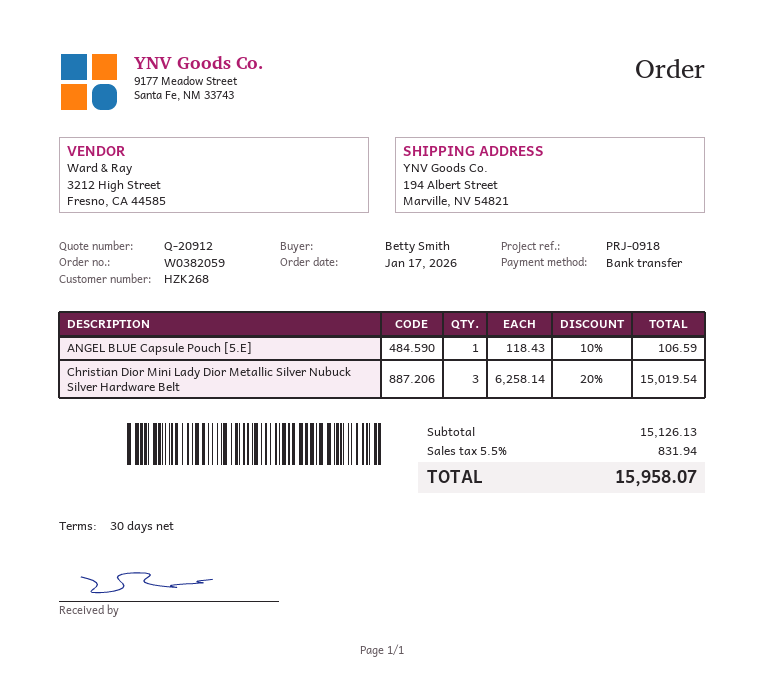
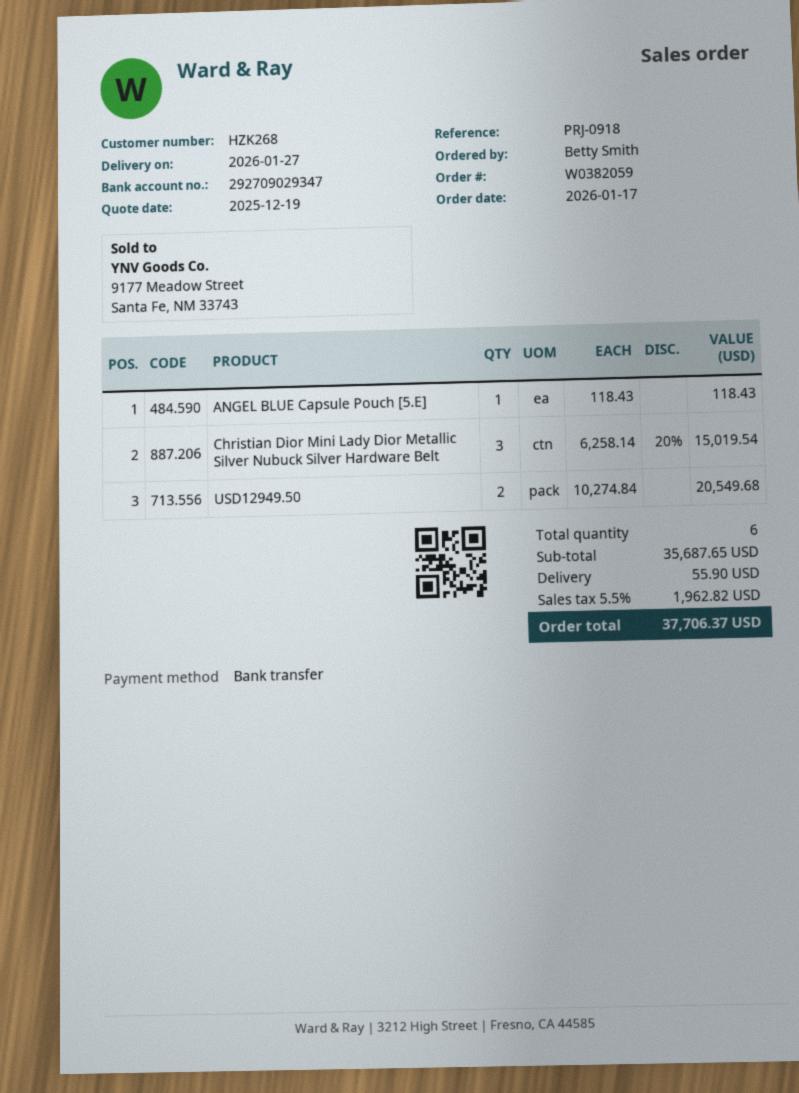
ANGEL BLUE Capsule Pouch [5.E]: 1 x 118.43 - 10% = 106.59 -> 1 x 118.43 = 118.43
USD12949.50: none -> 2 x 10274.84 = 20549.68
subtotal: 15126.13 -> 35687.65
shipping: none -> 55.90
tax: 5.5% = 831.94 -> 5.5% = 1962.82
total: 15958.07 -> 37706.37

